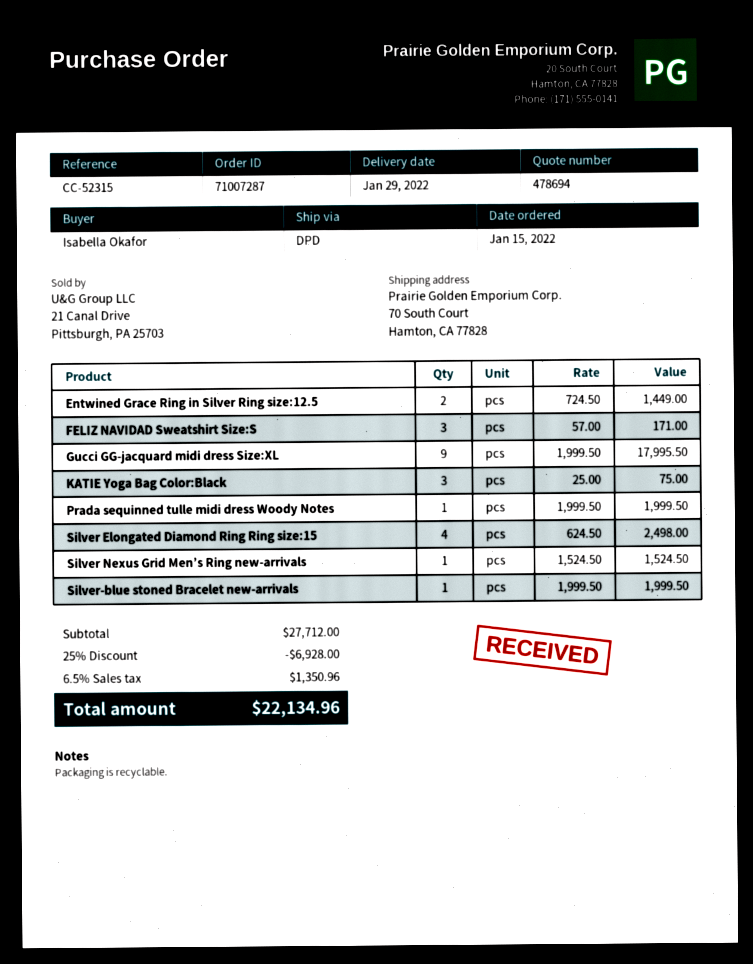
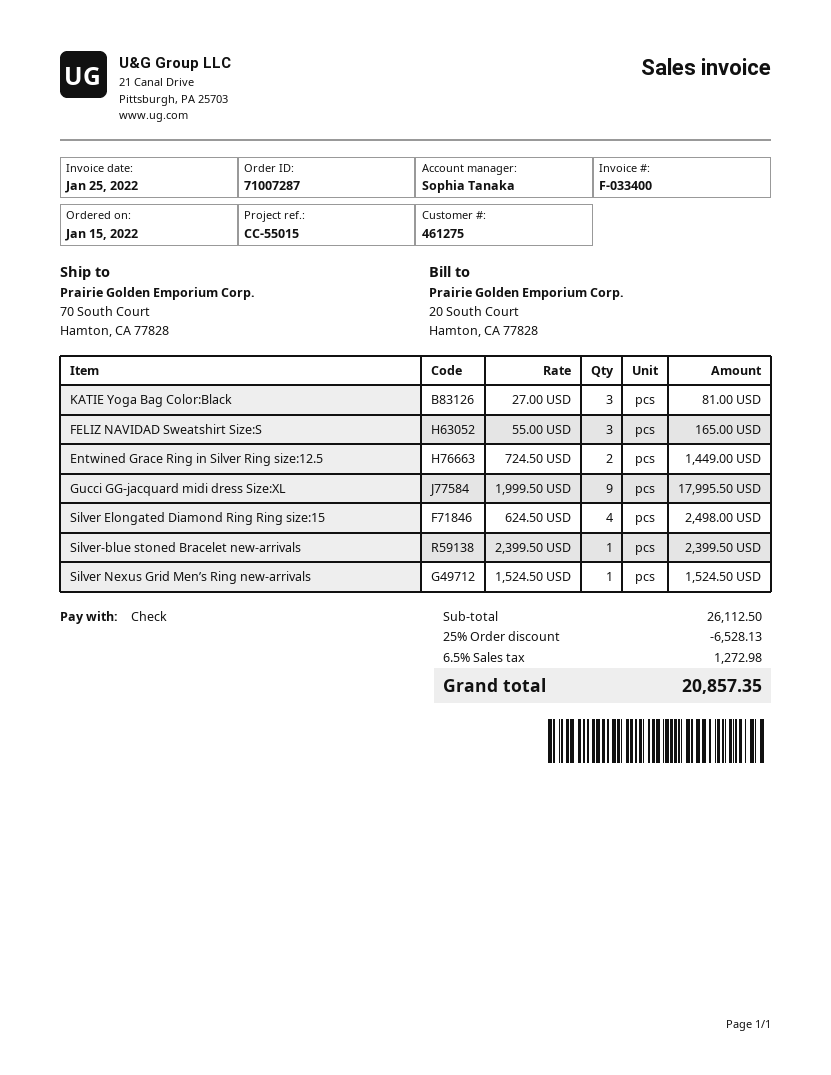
reference: CC-52315 -> CC-55015
FELIZ NAVIDAD Sweatshirt Size:S: 3 x 57.00 = 171.00 -> 3 x 55.00 = 165.00
KATIE Yoga Bag Color:Black: 3 x 25.00 = 75.00 -> 3 x 27.00 = 81.00
Prada sequinned tulle midi dress Woody Notes: 1 x 1999.50 = 1999.50 -> none
Silver-blue stoned Bracelet new-arrivals: 1 x 1999.50 = 1999.50 -> 1 x 2399.50 = 2399.50
subtotal: 27712.00 -> 26112.50
discount: 25% = 6928.00 -> 25% = 6528.13
tax: 6.5% = 1350.96 -> 6.5% = 1272.98
total: 22134.96 -> 20857.35

